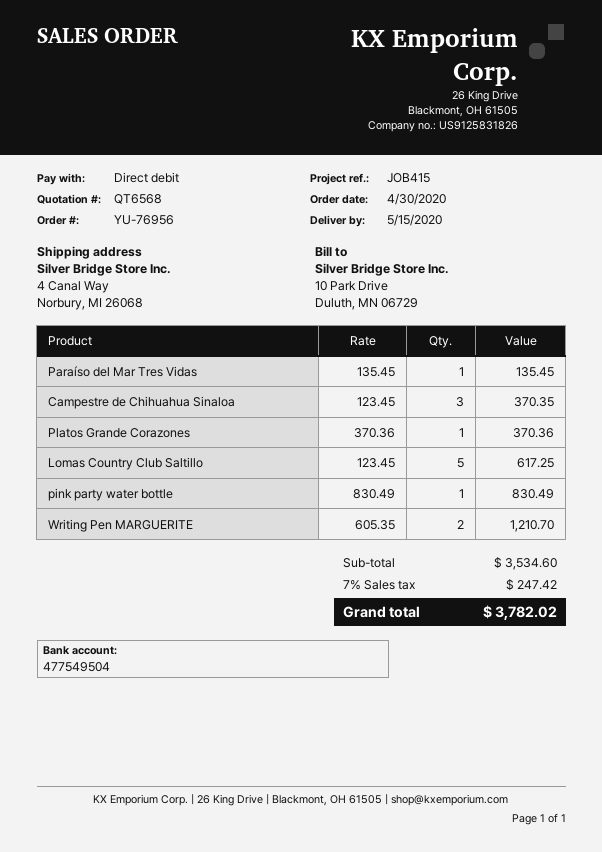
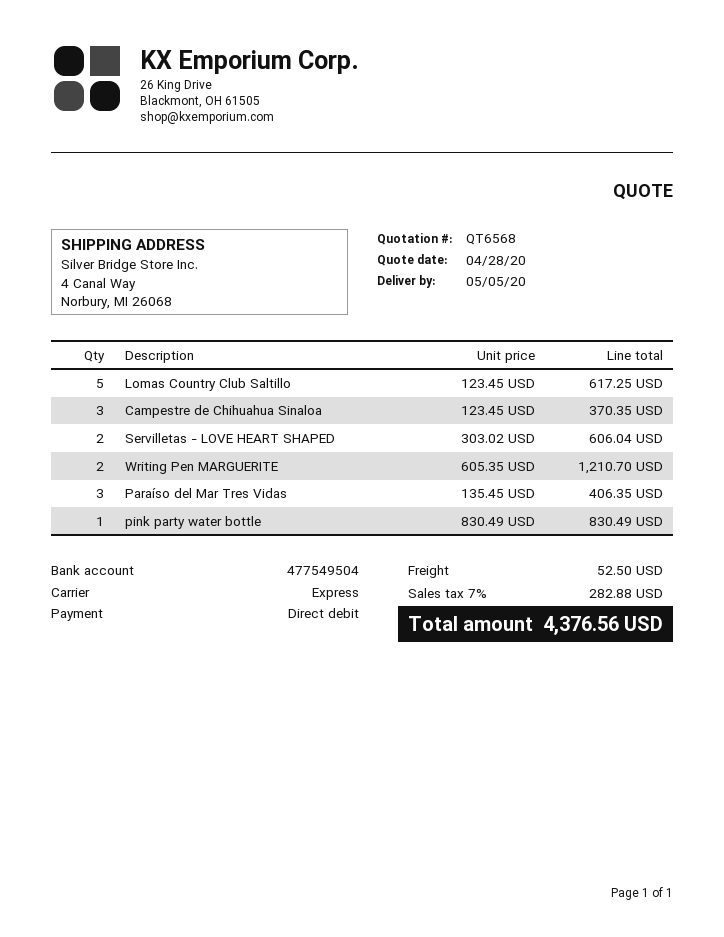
delivery date: 2020-05-15 -> 2020-05-05
Paraíso del Mar Tres Vidas: 1 x 135.45 = 135.45 -> 3 x 135.45 = 406.35
Platos Grande Corazones: 1 x 370.36 = 370.36 -> none
Servilletas - LOVE HEART SHAPED: none -> 2 x 303.02 = 606.04
shipping: none -> 52.50
tax: 7% = 247.42 -> 7% = 282.88
total: 3782.02 -> 4376.56

